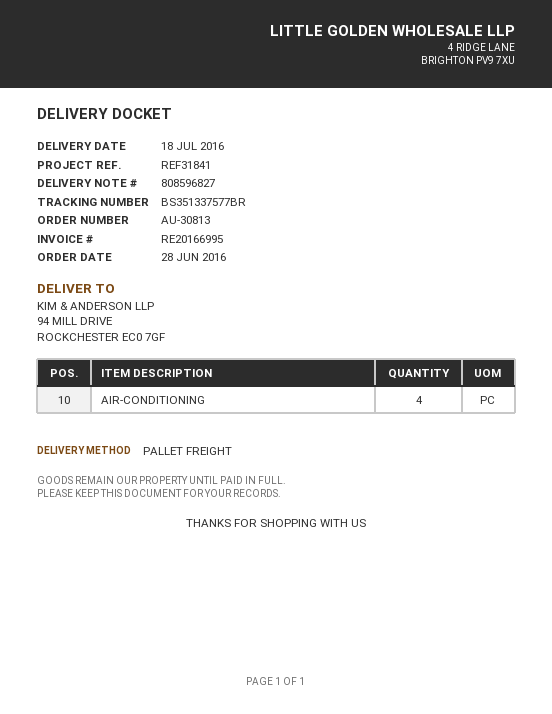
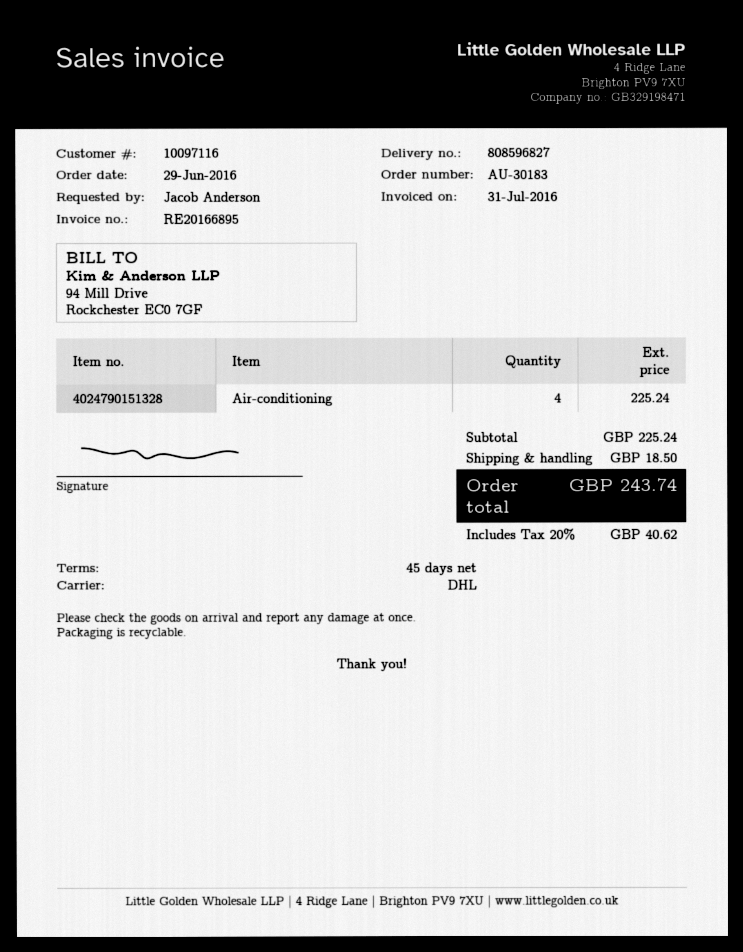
order number: AU-30813 -> AU-30183
order date: 2016-06-28 -> 2016-06-29
invoice number: RE20166995 -> RE20166895
shipping method: pallet freight -> DHL

